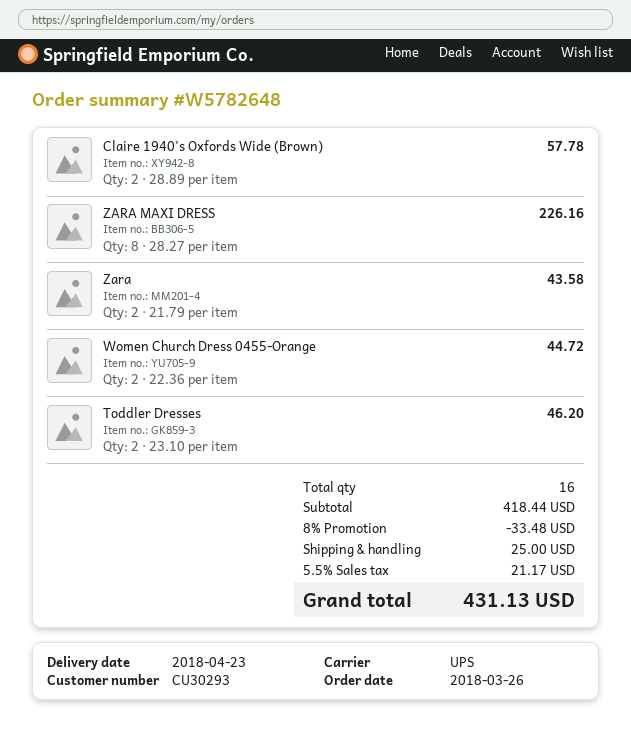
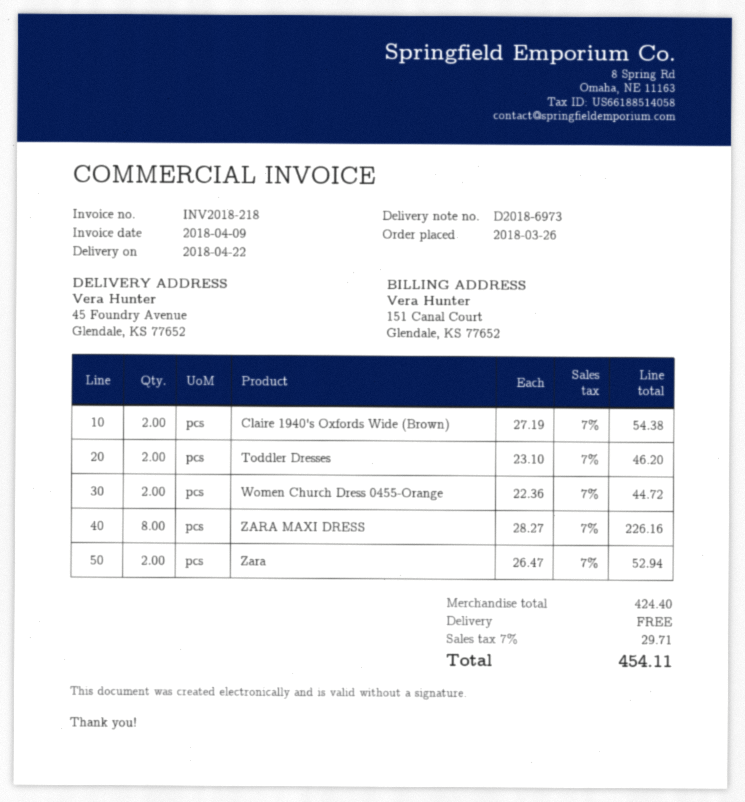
delivery date: 2018-04-23 -> 2018-04-22
Claire 1940's Oxfords Wide (Brown): 2 x 28.89 = 57.78 -> 2 x 27.19 = 54.38
Zara: 2 x 21.79 = 43.58 -> 2 x 26.47 = 52.94
subtotal: 418.44 -> 424.40
discount: 8% = 33.48 -> none
shipping: 25.00 -> 0.00
tax: 5.5% = 21.17 -> 7% = 29.71
total: 431.13 -> 454.11

